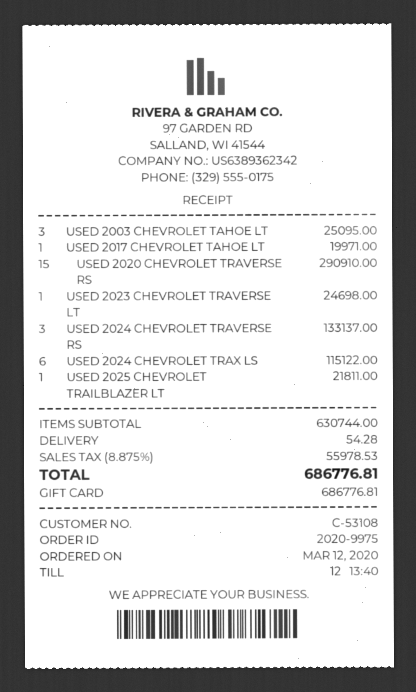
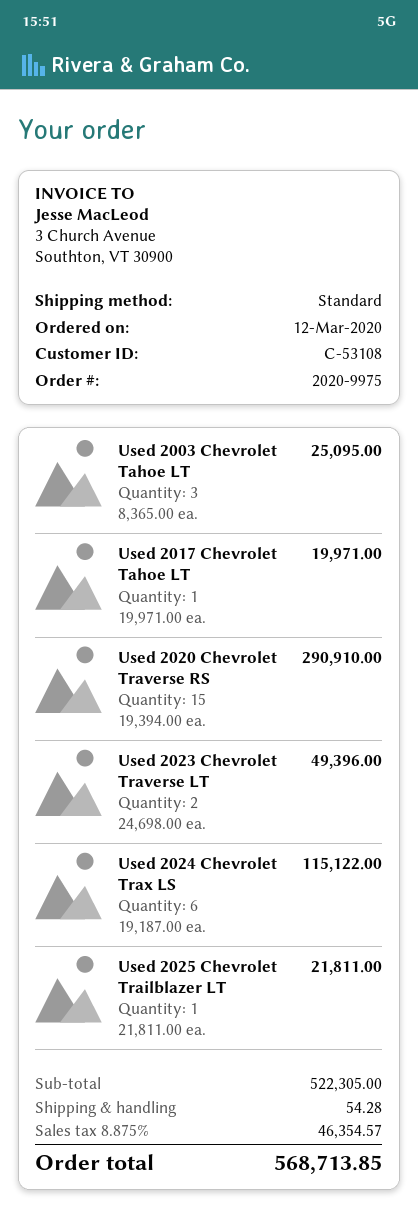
USED 2023 CHEVROLET TRAVERSE LT: 1 for 24698.00 -> 2 for 49396.00
USED 2024 CHEVROLET TRAVERSE RS: 3 for 133137.00 -> none
subtotal: 630744.00 -> 522305.00
tax: 8.875% = 55978.53 -> 8.875% = 46354.57
total: 686776.81 -> 568713.85

